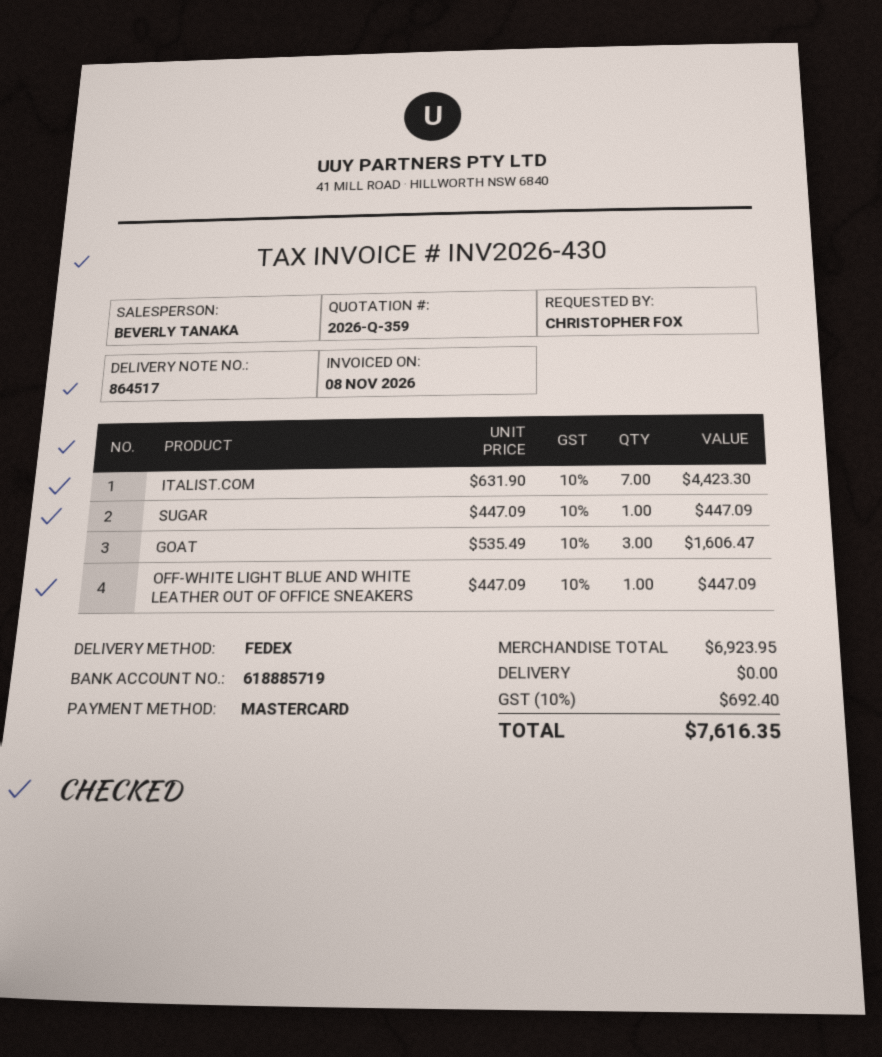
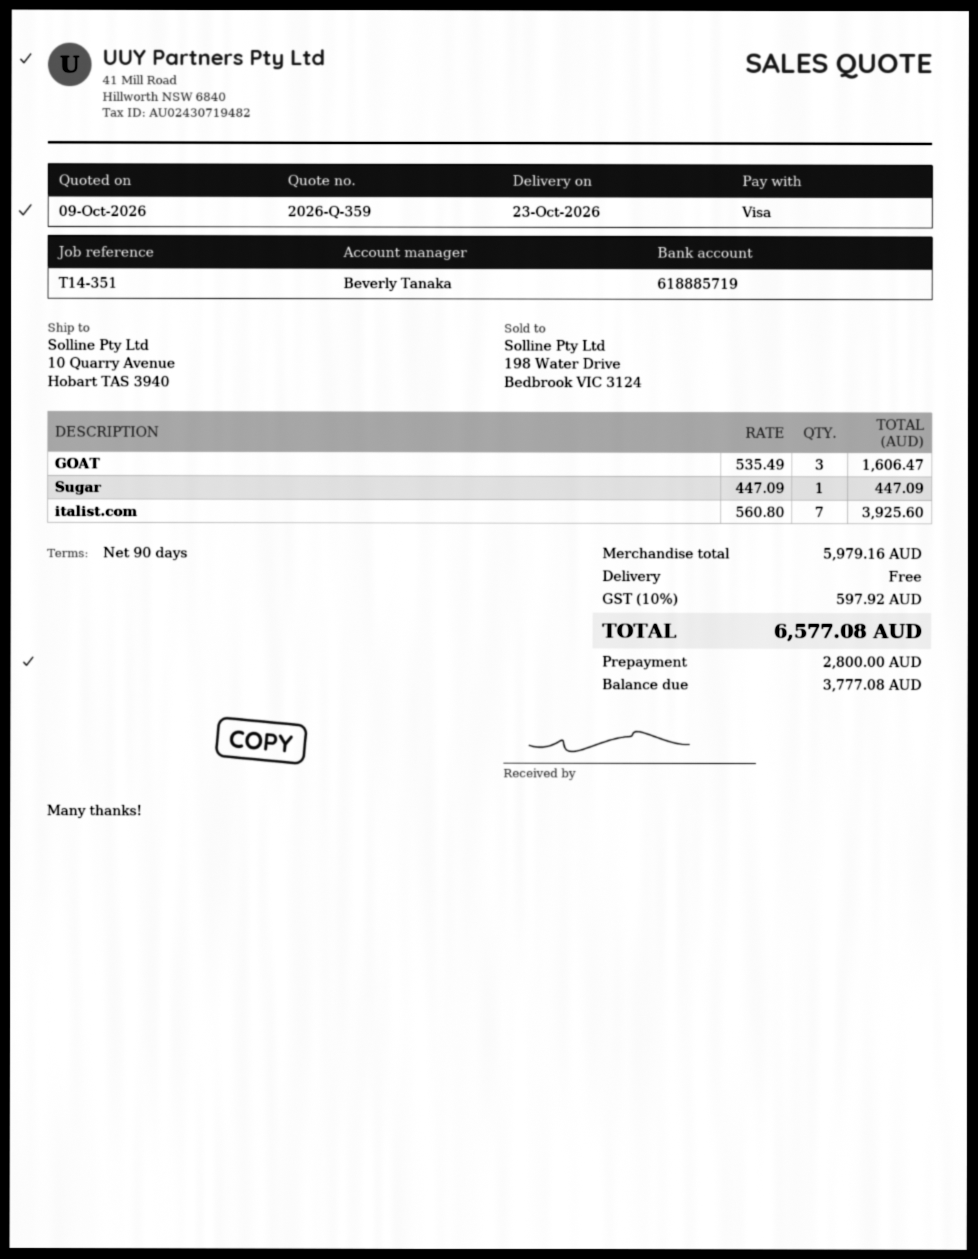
payment method: Mastercard -> Visa
ITALIST.COM: 7 x 631.90 = 4423.30 -> 7 x 560.80 = 3925.60
OFF-WHITE LIGHT BLUE AND WHITE LEATHER OUT OF OFFICE SNEAKERS: 1 x 447.09 = 447.09 -> none
subtotal: 6923.95 -> 5979.16
tax: 10% = 692.40 -> 10% = 597.92
total: 7616.35 -> 6577.08

